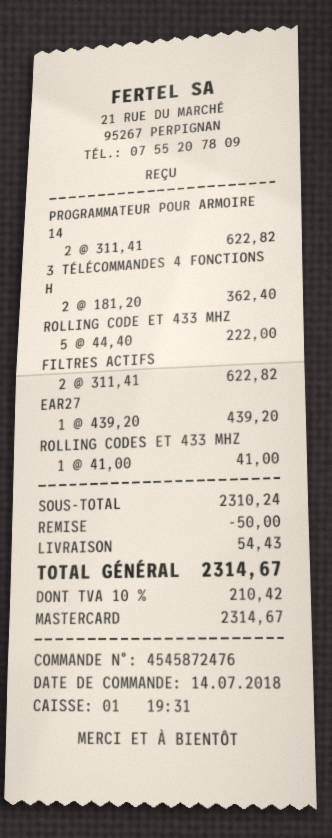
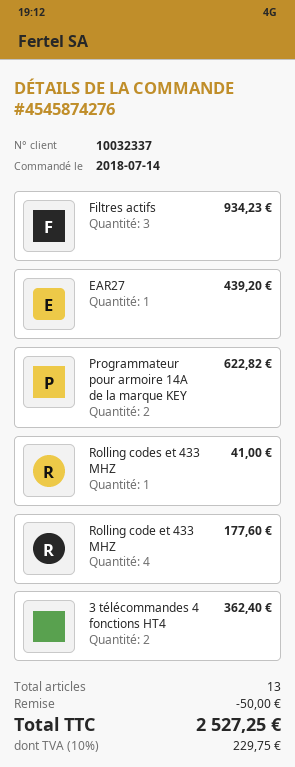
order number: 4545872476 -> 4545874276
ROLLING CODE ET 433 MHZ: 5 for 222.00 -> 4 for 177.60
FILTRES ACTIFS: 2 for 622.82 -> 3 for 934.23
shipping: 54.43 -> none
tax: 10% = 210.42 -> 10% = 229.75
total: 2314.67 -> 2527.25

